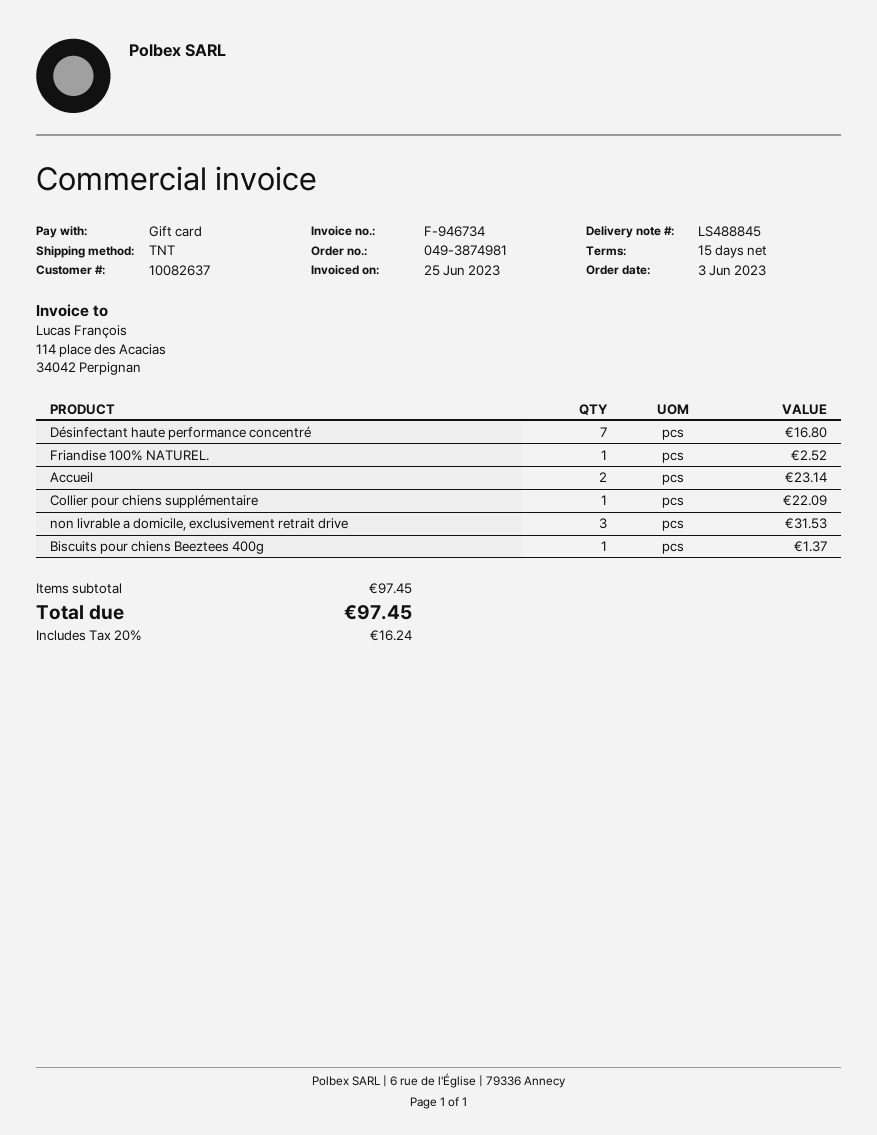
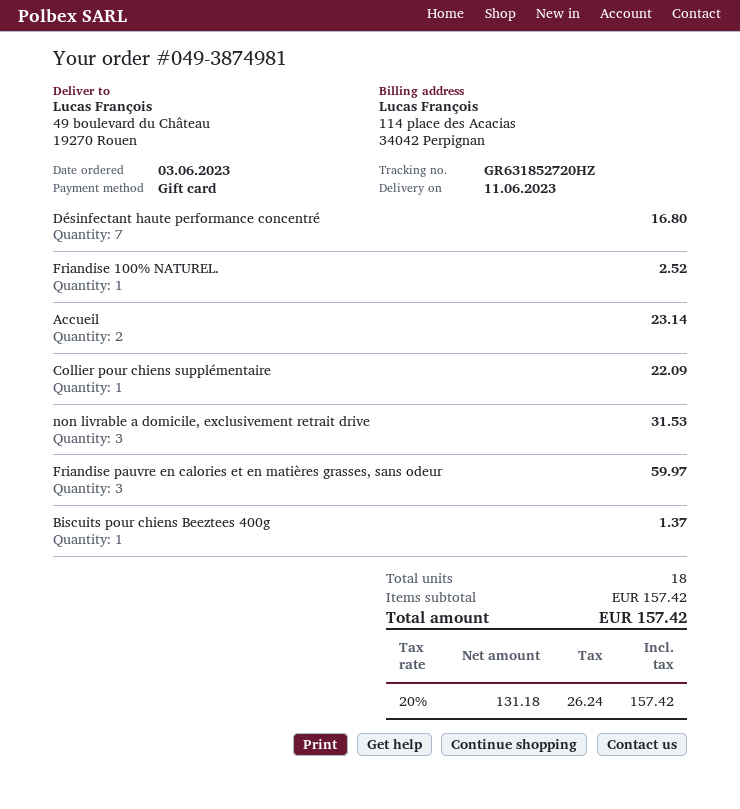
Friandise pauvre en calories et en matières grasses, sans odeur: none -> 3 for 59.97
subtotal: 97.45 -> 157.42
tax: 20% = 16.24 -> 20% = 26.24
total: 97.45 -> 157.42

